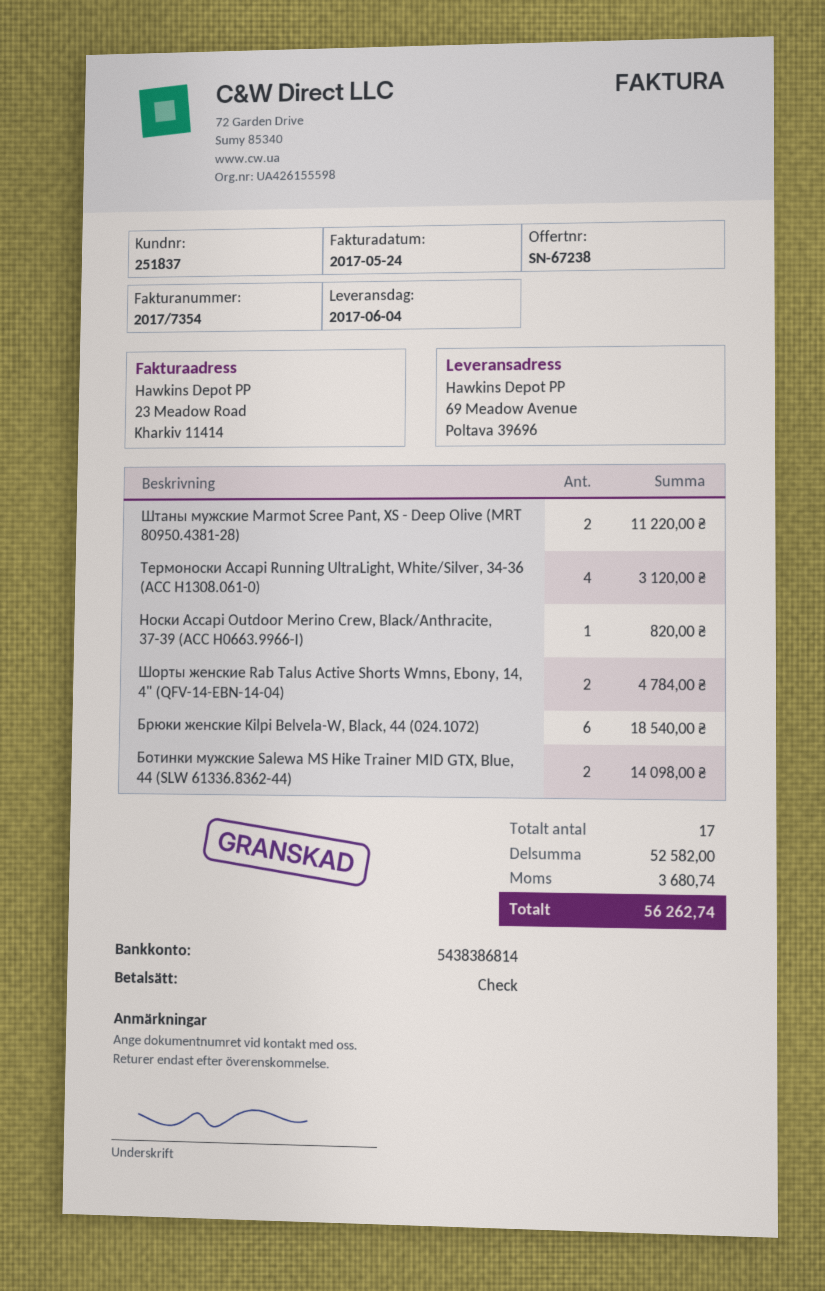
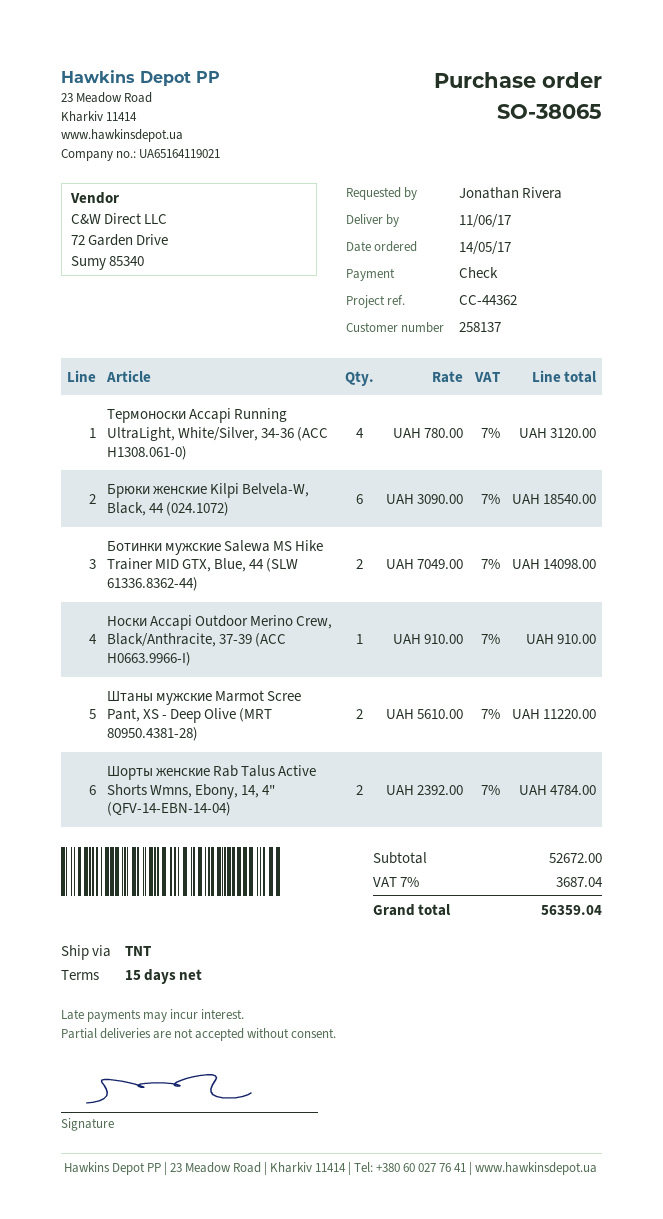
delivery date: 2017-06-04 -> 2017-06-11
customer number: 251837 -> 258137
Носки Accapi Outdoor Merino Crew, Black/Anthracite, 37-39 (ACC H0663.9966-I): 1 for 820.00 -> 1 for 910.00
subtotal: 52582.00 -> 52672.00
tax: 3680.74 -> 3687.04
total: 56262.74 -> 56359.04

